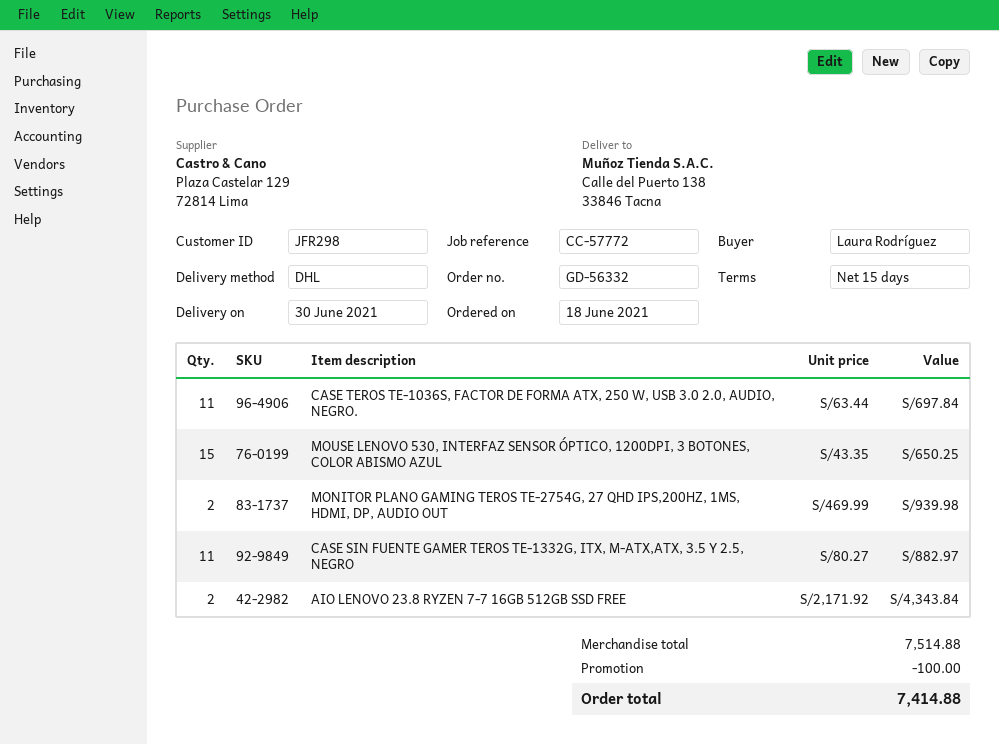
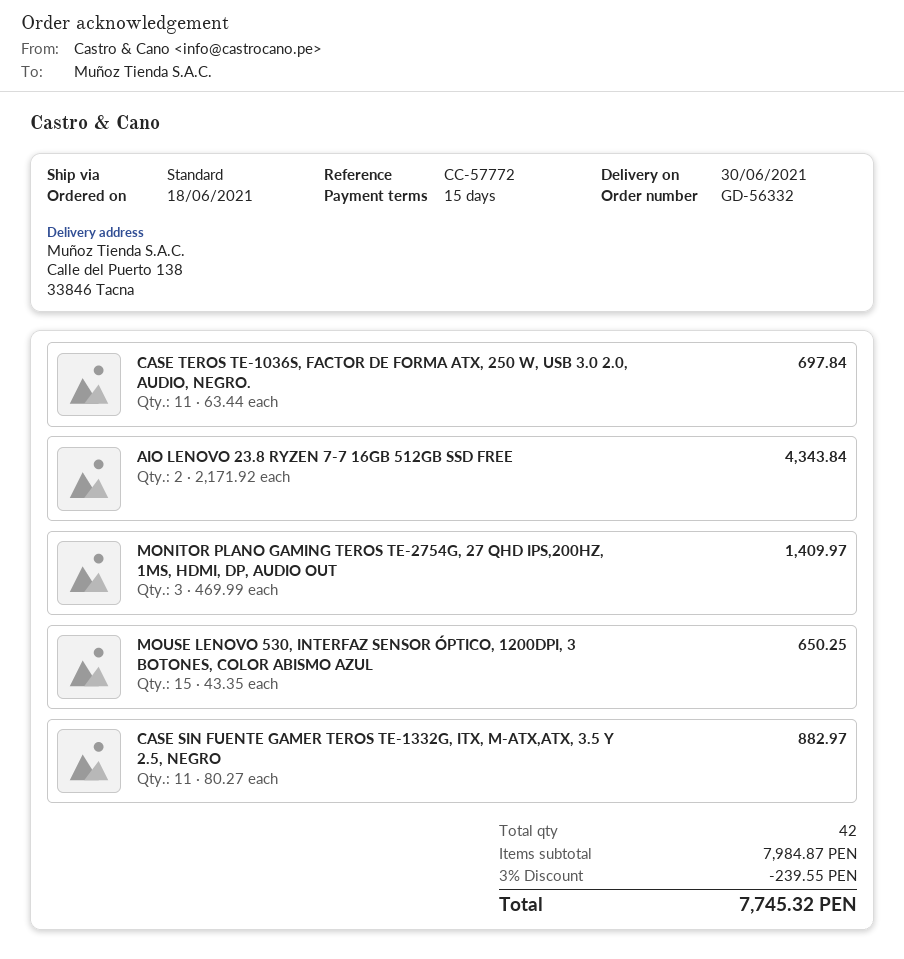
shipping method: DHL -> standard
MONITOR PLANO GAMING TEROS TE-2754G, 27 QHD IPS,200HZ, 1MS, HDMI, DP, AUDIO OUT: 2 x 469.99 = 939.98 -> 3 x 469.99 = 1409.97
subtotal: 7514.88 -> 7984.87
discount: 100.00 -> 239.55
total: 7414.88 -> 7745.32

